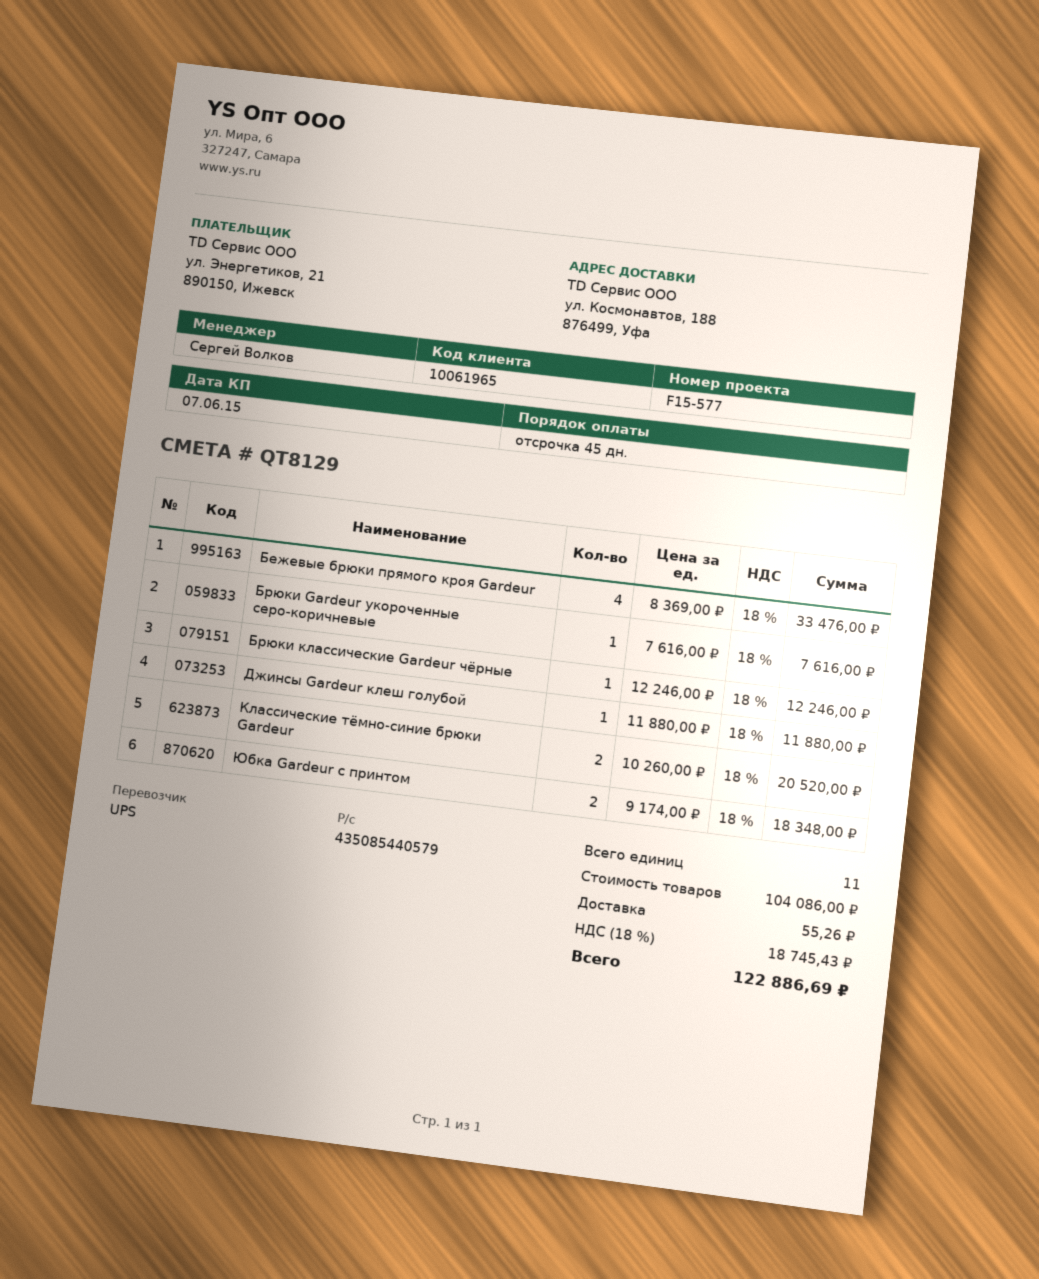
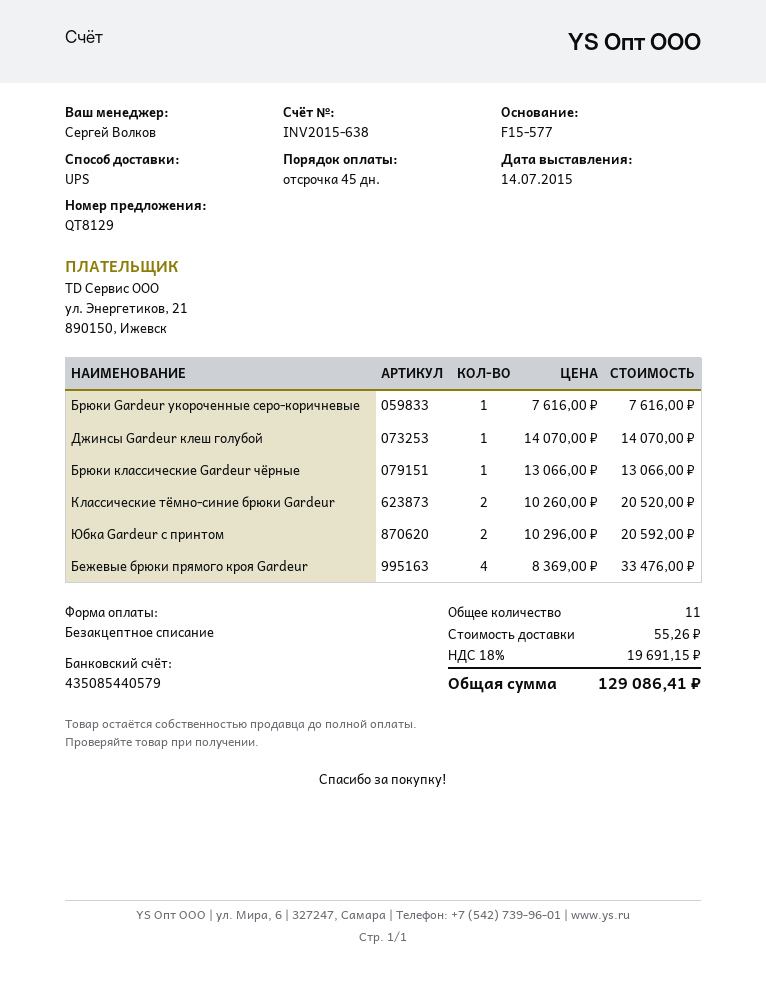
Брюки классические Gardeur чёрные: 1 x 12246.00 = 12246.00 -> 1 x 13066.00 = 13066.00
Джинсы Gardeur клеш голубой: 1 x 11880.00 = 11880.00 -> 1 x 14070.00 = 14070.00
Юбка Gardeur с принтом: 2 x 9174.00 = 18348.00 -> 2 x 10296.00 = 20592.00
tax: 18% = 18745.43 -> 18% = 19691.15
total: 122886.69 -> 129086.41

